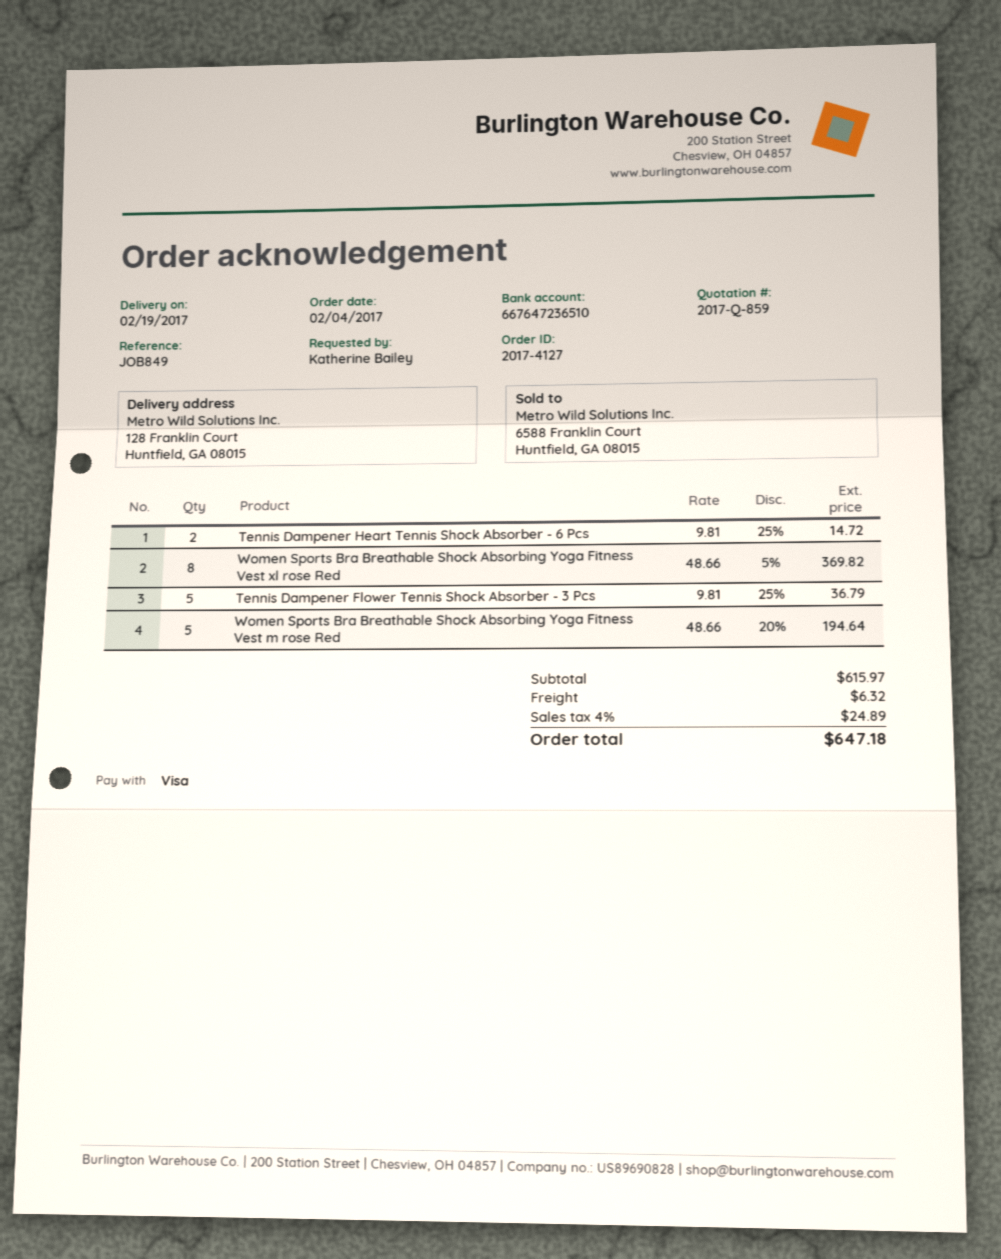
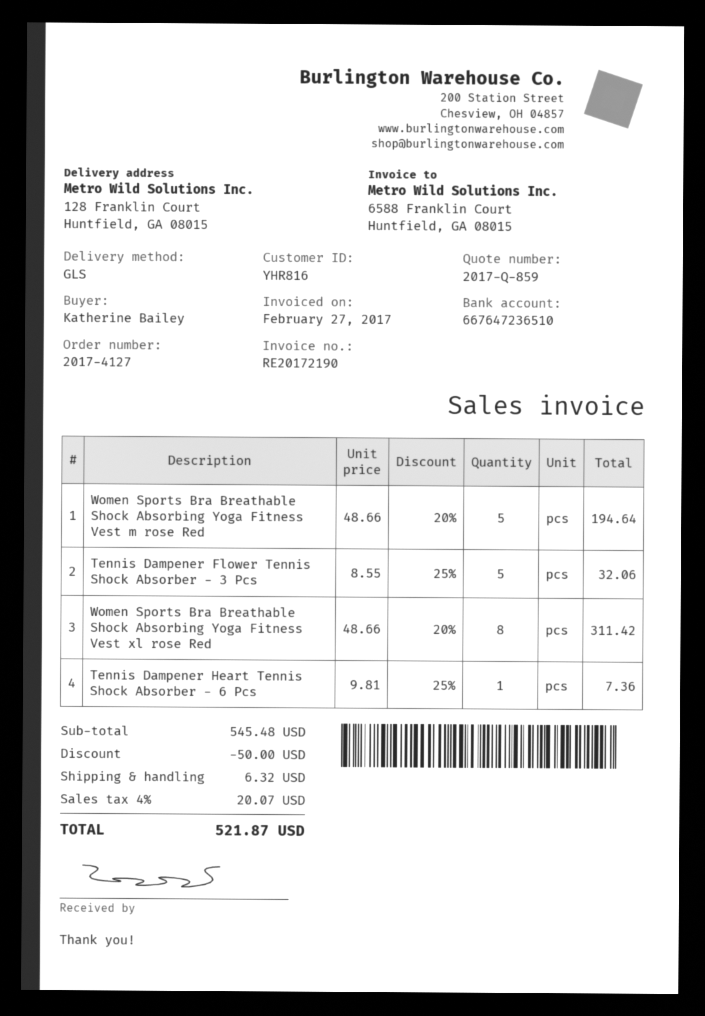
Tennis Dampener Heart Tennis Shock Absorber - 6 Pcs: 2 x 9.81 - 25% = 14.72 -> 1 x 9.81 - 25% = 7.36
Women Sports Bra Breathable Shock Absorbing Yoga Fitness Vest xl rose Red: 8 x 48.66 - 5% = 369.82 -> 8 x 48.66 - 20% = 311.42
Tennis Dampener Flower Tennis Shock Absorber - 3 Pcs: 5 x 9.81 - 25% = 36.79 -> 5 x 8.55 - 25% = 32.06
subtotal: 615.97 -> 545.48
discount: none -> 50.00
tax: 4% = 24.89 -> 4% = 20.07
total: 647.18 -> 521.87

